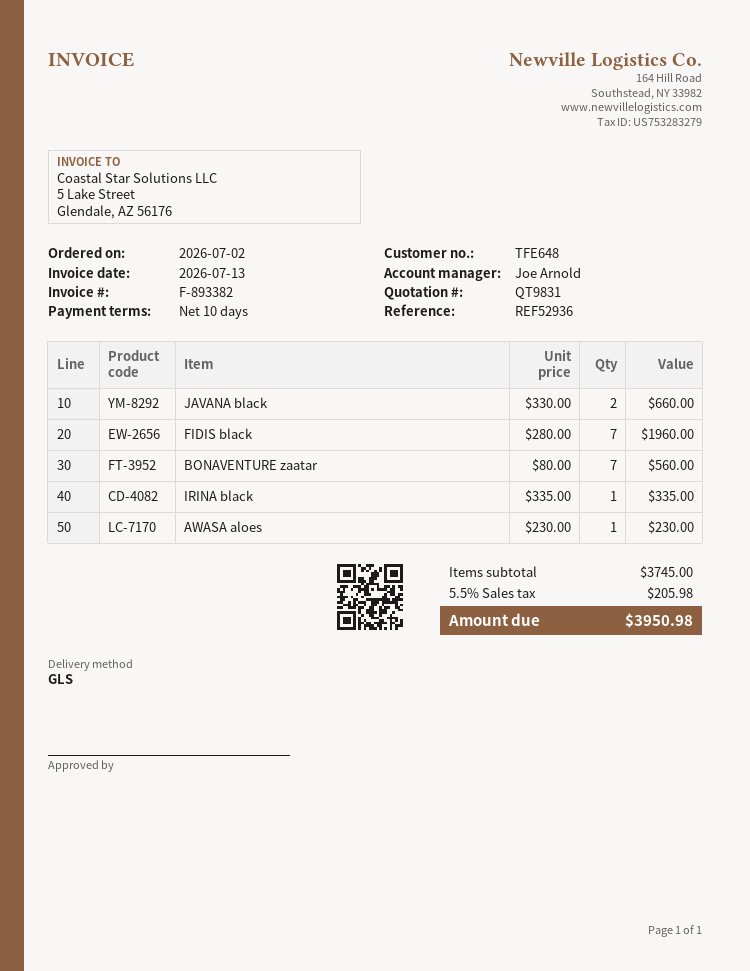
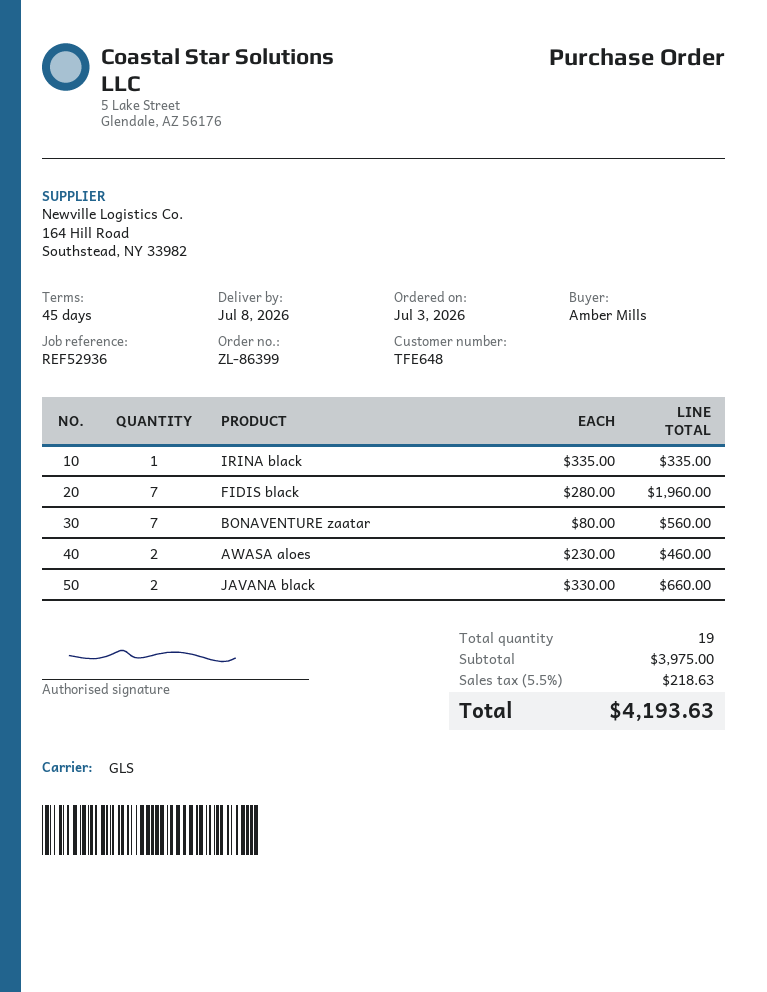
order date: 2026-07-02 -> 2026-07-03
payment terms: 10 days -> 45 days
AWASA aloes: 1 x 230.00 = 230.00 -> 2 x 230.00 = 460.00
subtotal: 3745.00 -> 3975.00
tax: 5.5% = 205.98 -> 5.5% = 218.63
total: 3950.98 -> 4193.63

